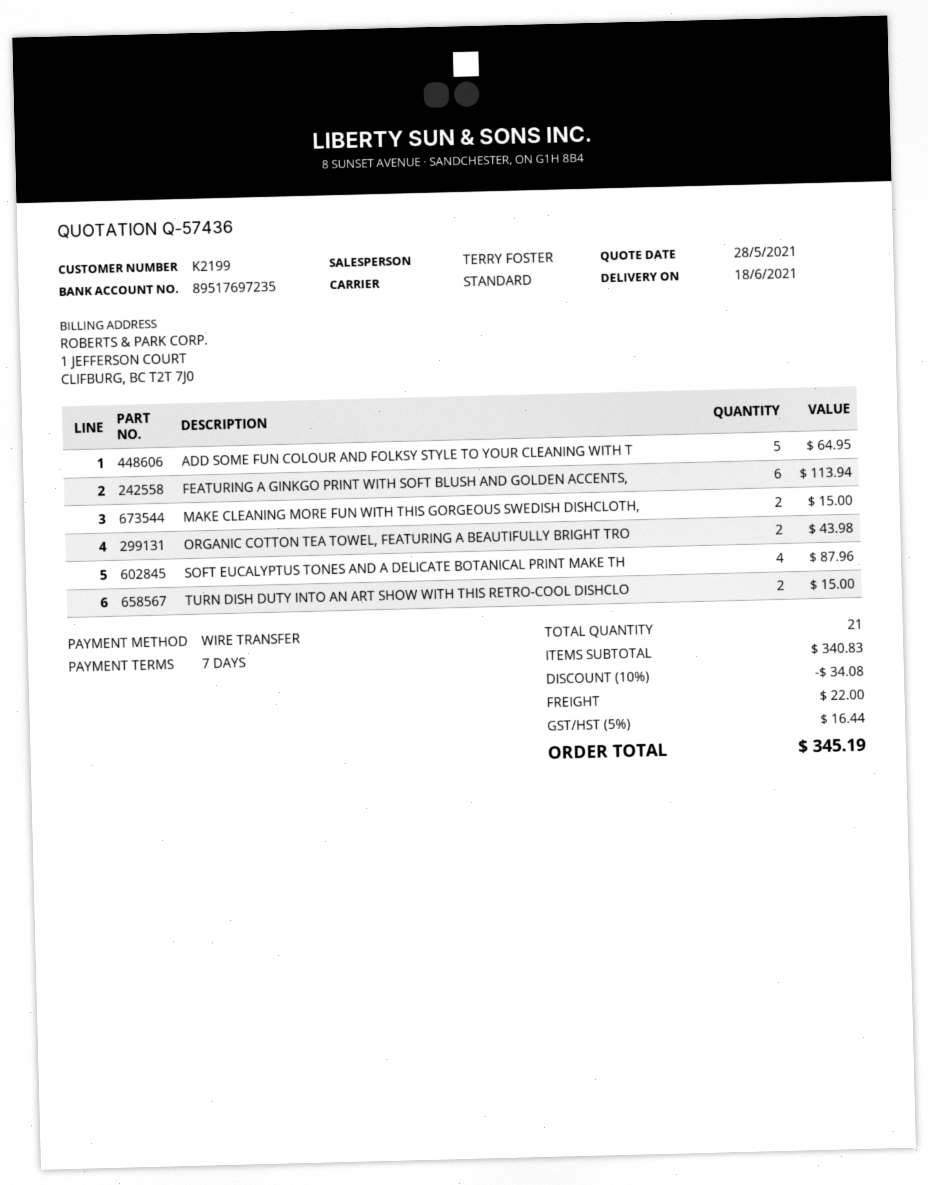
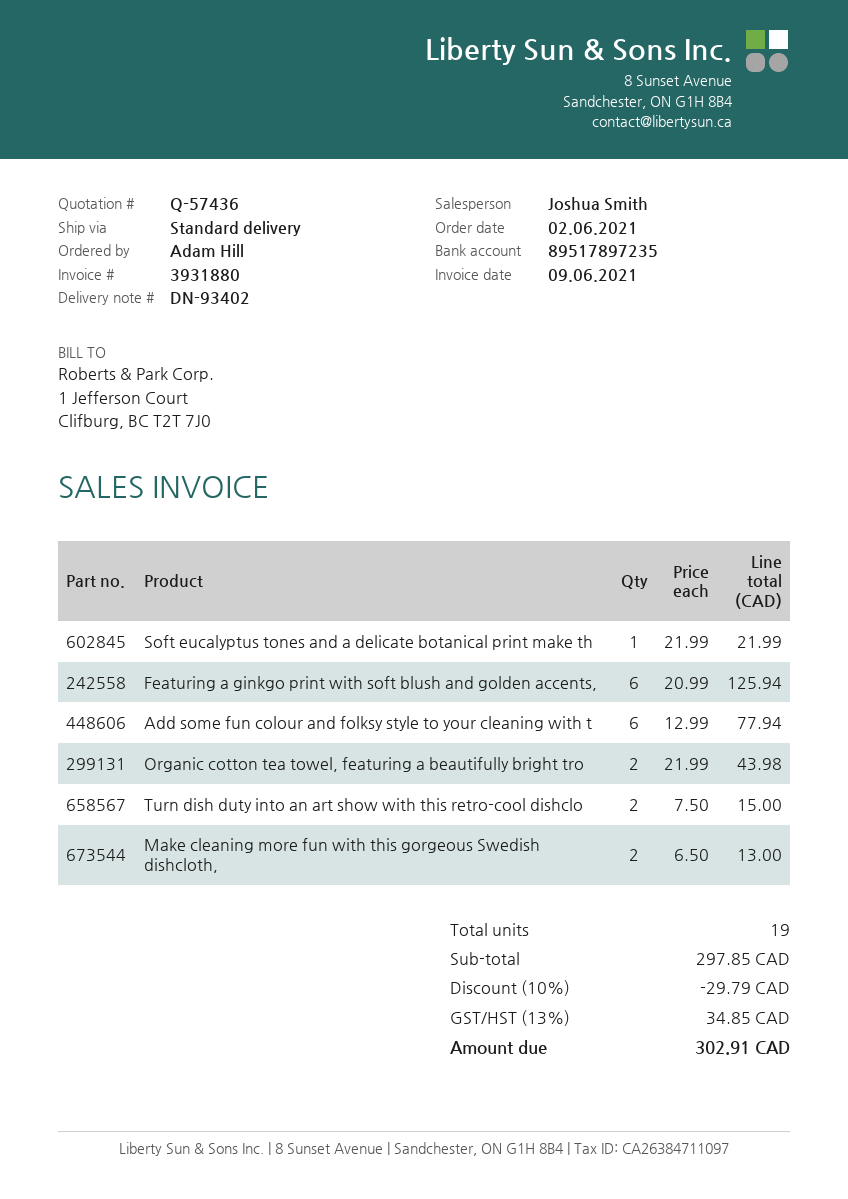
sales rep: TERRY FOSTER -> Joshua Smith
bank account: 89517697235 -> 89517897235
ADD SOME FUN COLOUR AND FOLKSY STYLE TO YOUR CLEANING WITH T: 5 for 64.95 -> 6 for 77.94
FEATURING A GINKGO PRINT WITH SOFT BLUSH AND GOLDEN ACCENTS,: 6 for 113.94 -> 6 for 125.94
MAKE CLEANING MORE FUN WITH THIS GORGEOUS SWEDISH DISHCLOTH,: 2 for 15.00 -> 2 for 13.00
SOFT EUCALYPTUS TONES AND A DELICATE BOTANICAL PRINT MAKE TH: 4 for 87.96 -> 1 for 21.99
total quantity: 21 -> 19
subtotal: 340.83 -> 297.85
discount: 10% = 34.08 -> 10% = 29.79
shipping: 22.00 -> none
tax: 5% = 16.44 -> 13% = 34.85
total: 345.19 -> 302.91

